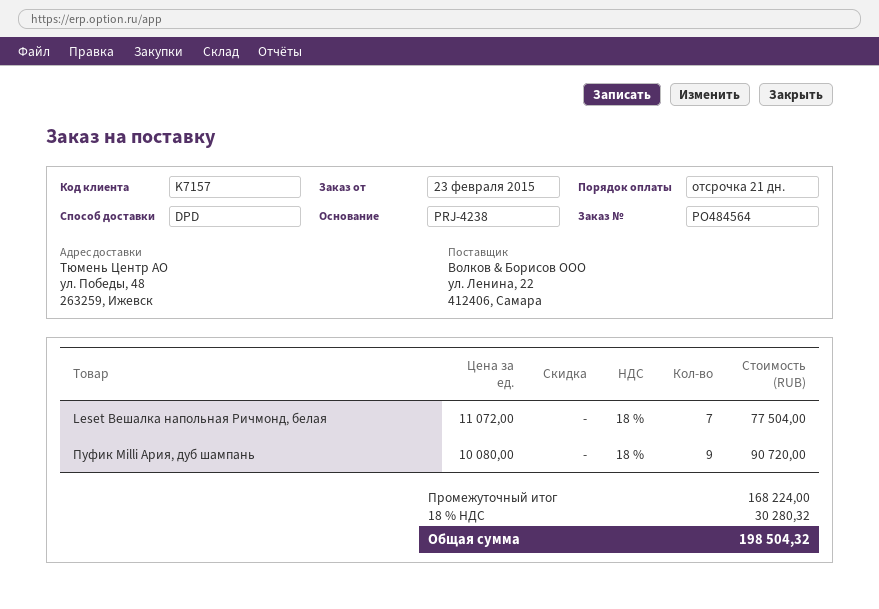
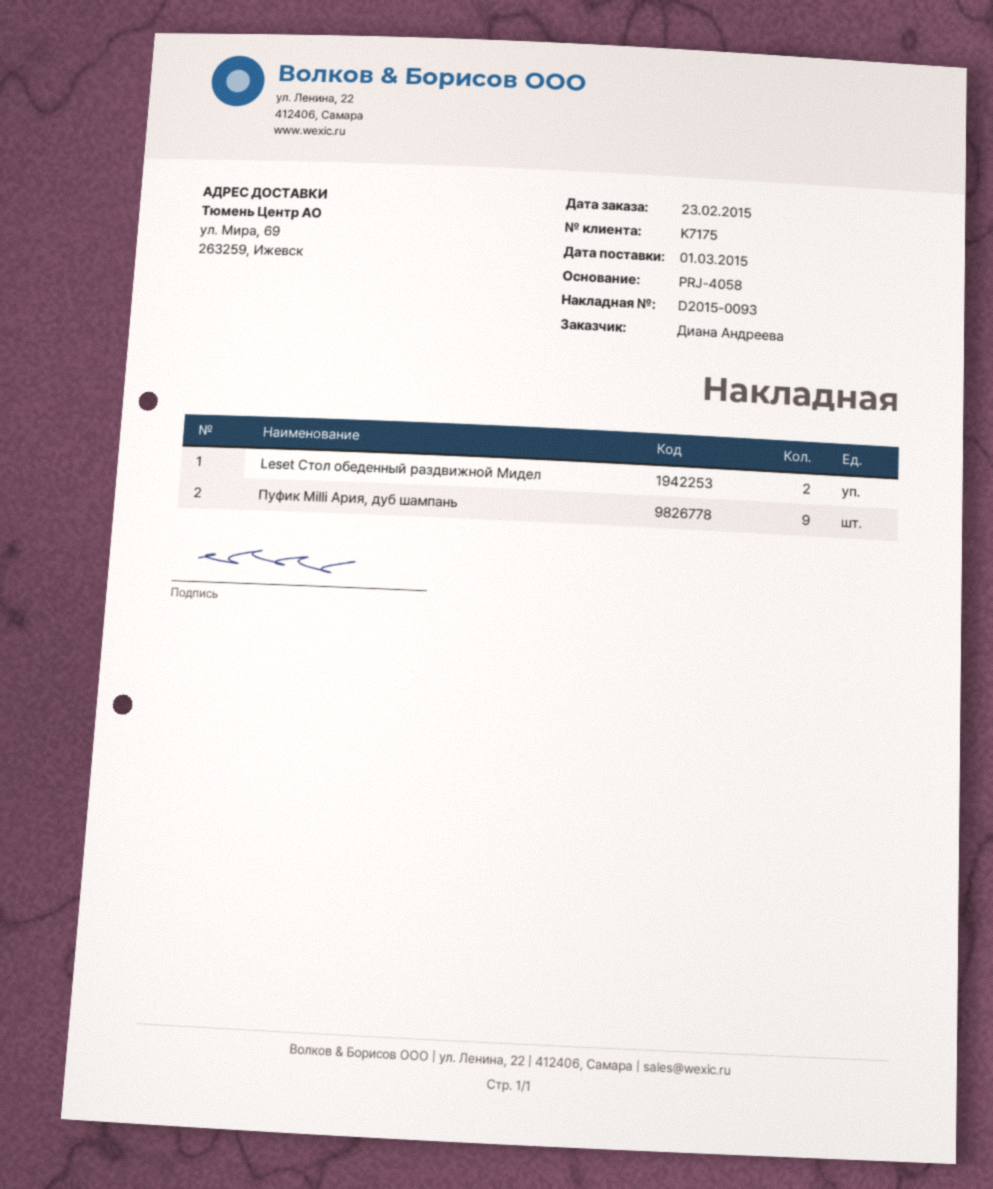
customer number: K7157 -> K7175
reference: PRJ-4238 -> PRJ-4058
ship to: ул. Победы, 48, 263259, Ижевск -> ул. Мира, 69, 263259, Ижевск
Leset Вешалка напольная Ричмонд, белая: 7 -> none
Leset Стол обеденный раздвижной Мидел: none -> 2

